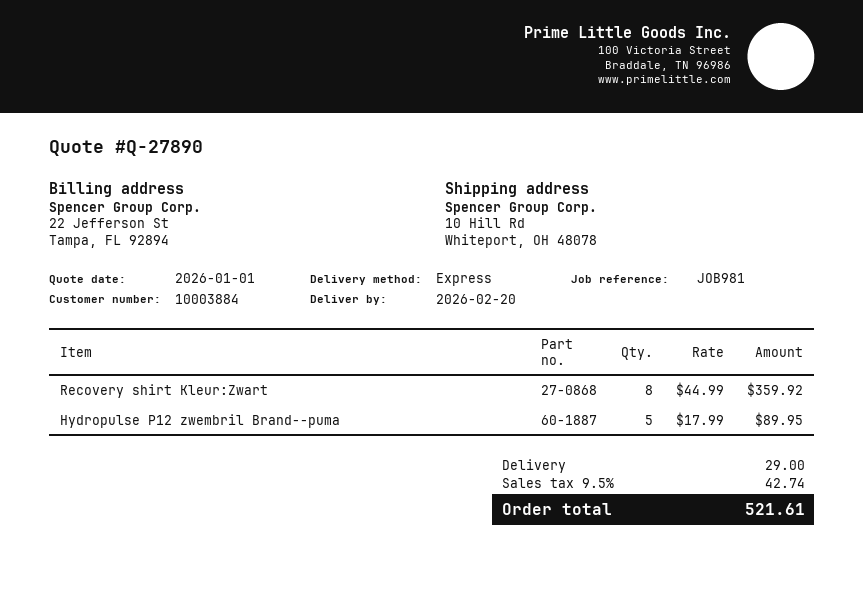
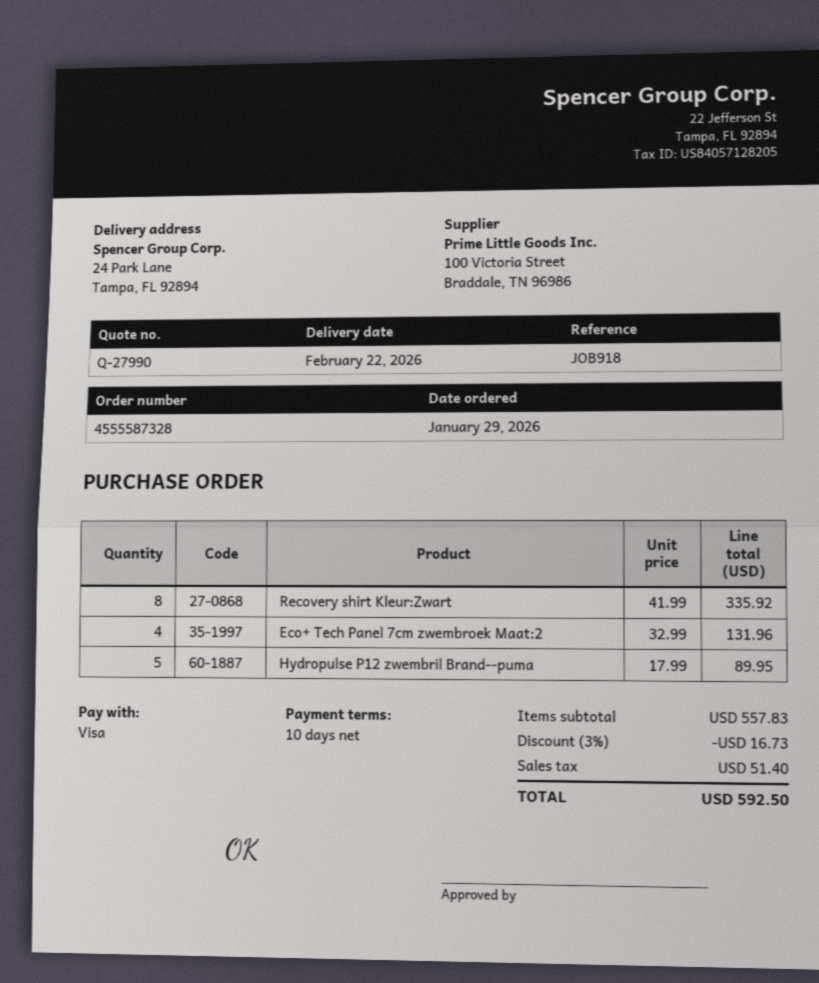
quote number: Q-27890 -> Q-27990
delivery date: 2026-02-20 -> 2026-02-22
reference: JOB981 -> JOB918
ship to: 10 Hill Rd, Whiteport, OH 48078 -> 24 Park Lane, Tampa, FL 92894
Recovery shirt Kleur:Zwart: 8 x 44.99 = 359.92 -> 8 x 41.99 = 335.92
Eco+ Tech Panel 7cm zwembroek Maat:2: none -> 4 x 32.99 = 131.96
discount: none -> 3% = 16.73
shipping: 29.00 -> none
tax: 42.74 -> 51.40
total: 521.61 -> 592.50

